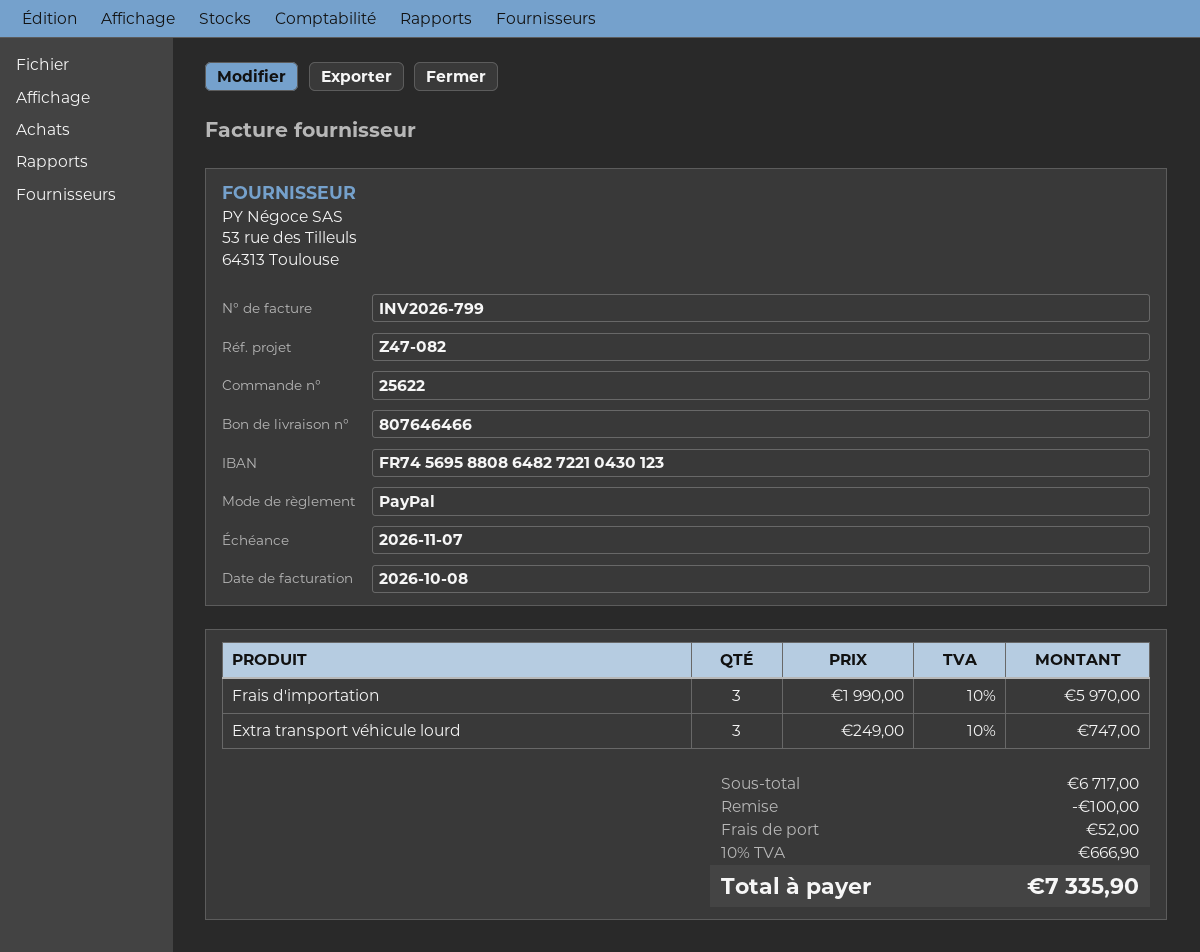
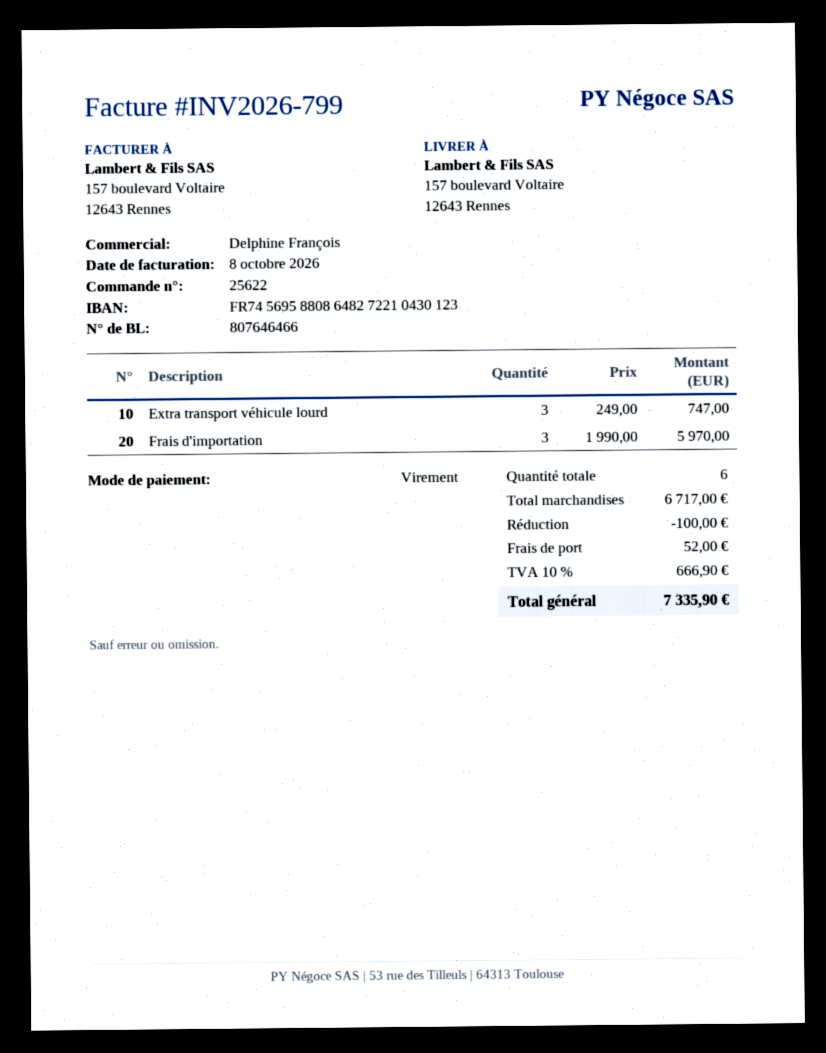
payment method: PayPal -> bank transfer

